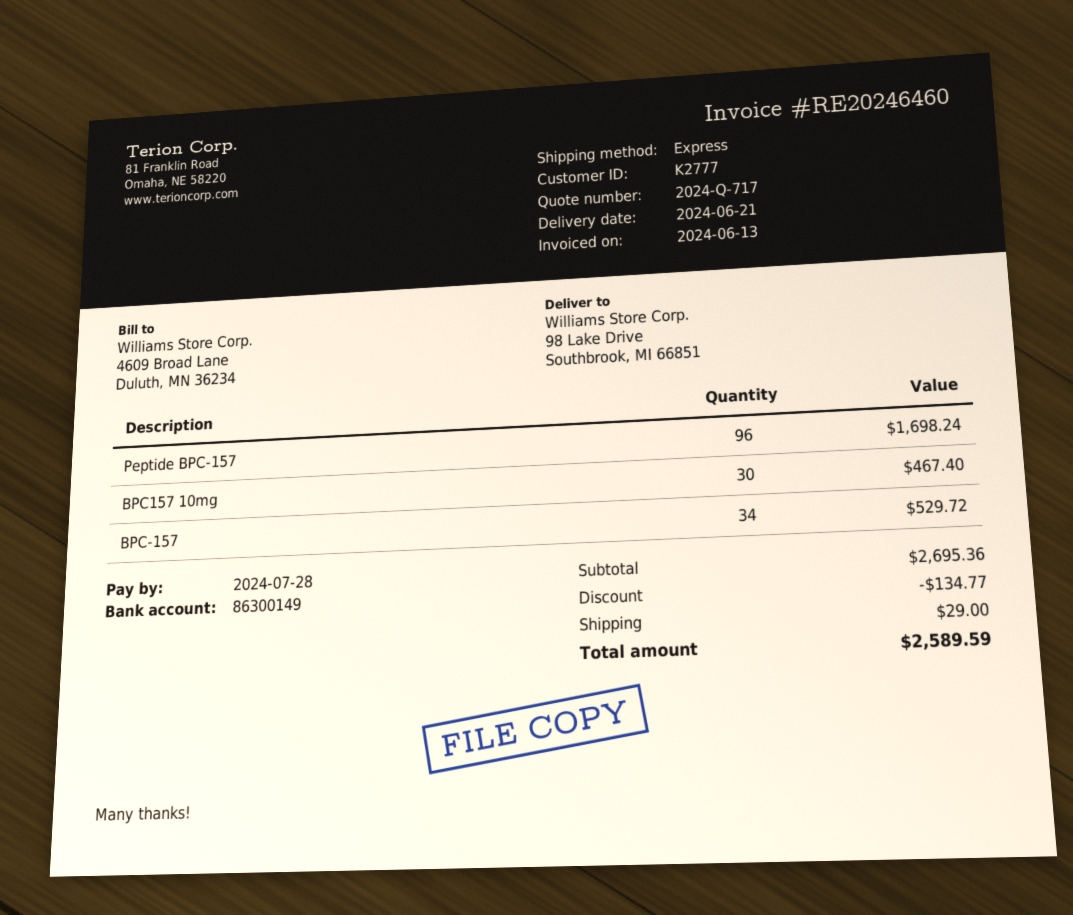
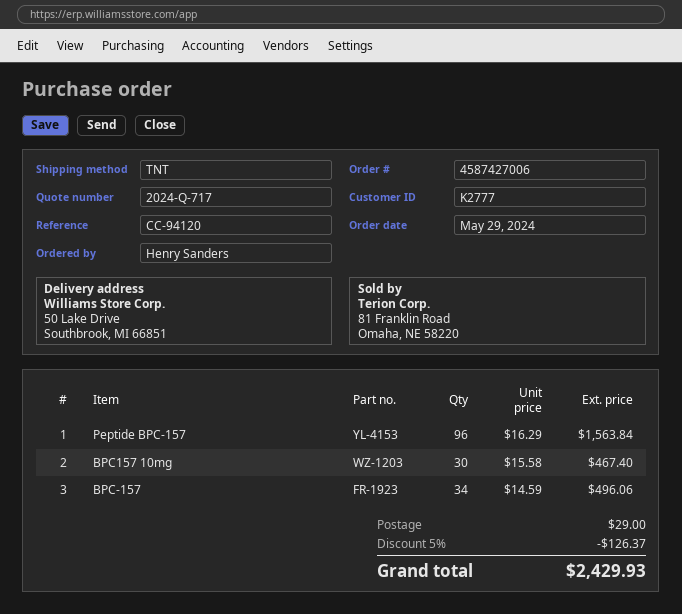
shipping method: express -> TNT
ship to: 98 Lake Drive, Southbrook, MI 66851 -> 50 Lake Drive, Southbrook, MI 66851
Peptide BPC-157: 96 for 1698.24 -> 96 for 1563.84
BPC-157: 34 for 529.72 -> 34 for 496.06
discount: 134.77 -> 126.37
total: 2589.59 -> 2429.93

